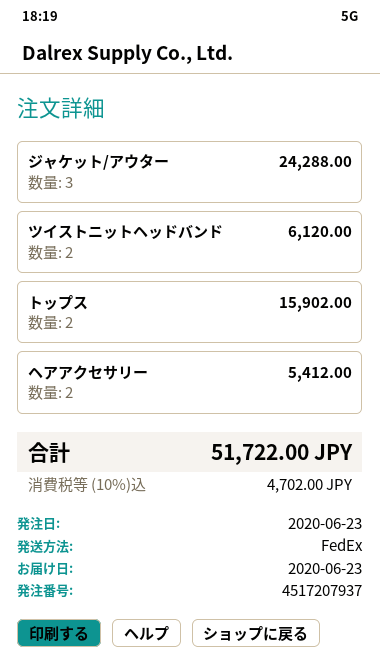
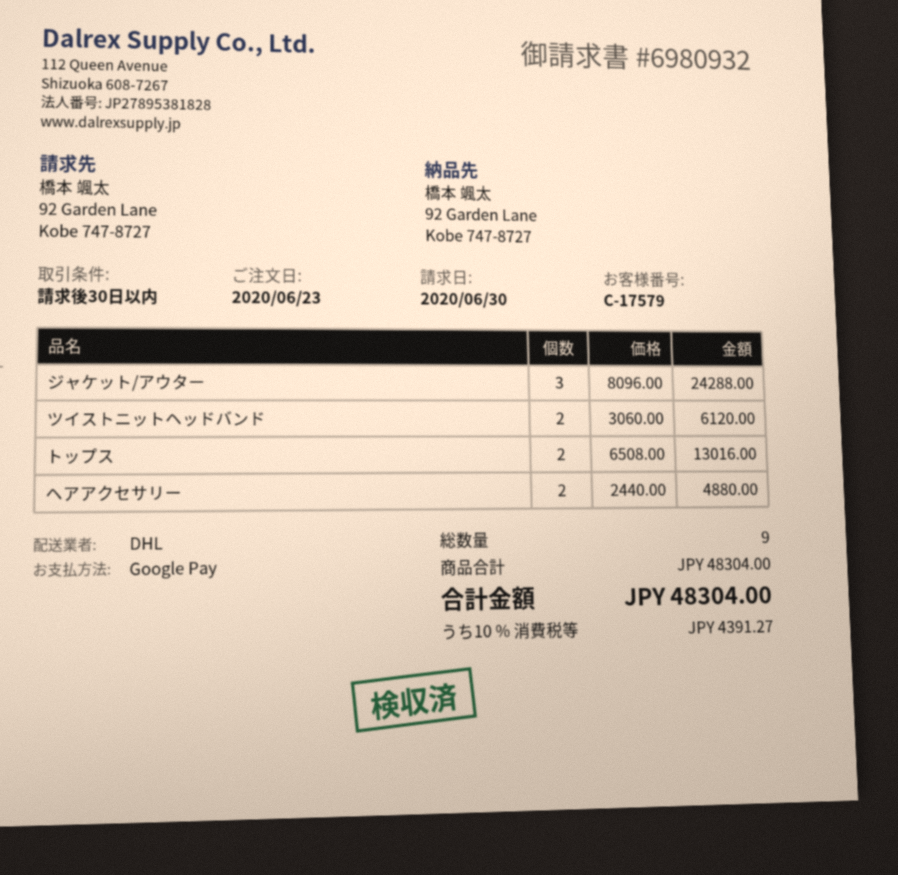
shipping method: FedEx -> DHL
トップス: 2 for 15902.00 -> 2 for 13016.00
ヘアアクセサリー: 2 for 5412.00 -> 2 for 4880.00
tax: 10% = 4702.00 -> 10% = 4391.27
total: 51722.00 -> 48304.00

